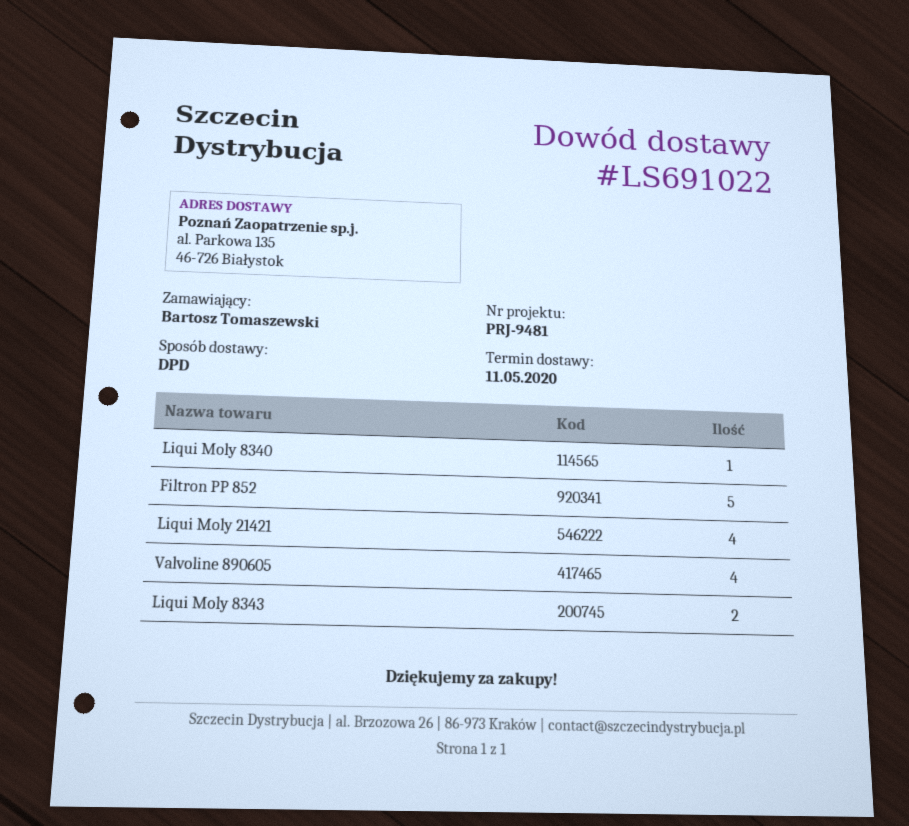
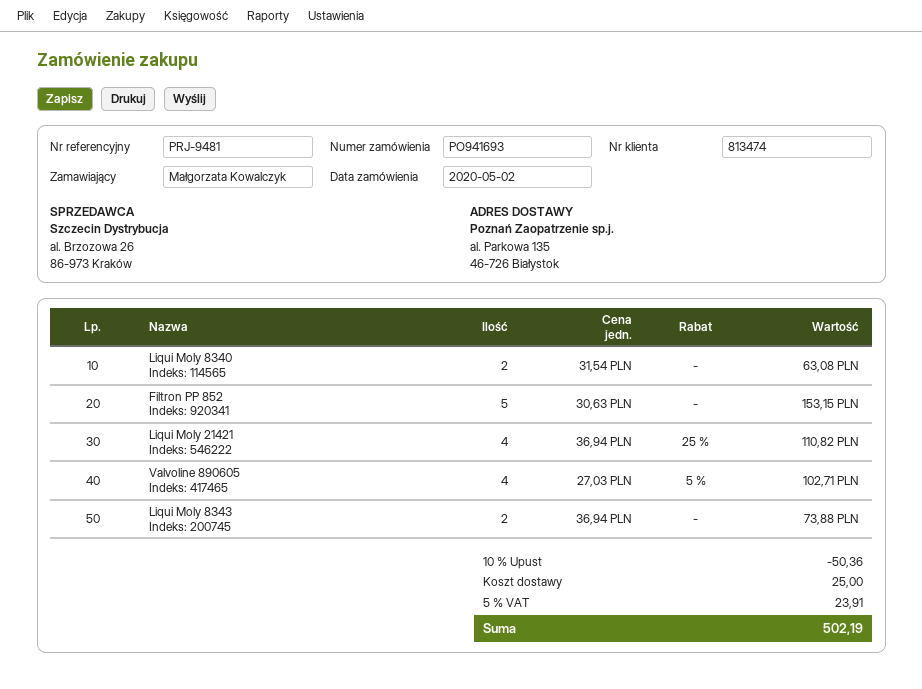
ordered by: Bartosz Tomaszewski -> Małgorzata Kowalczyk
Liqui Moly 8340: 1 -> 2

